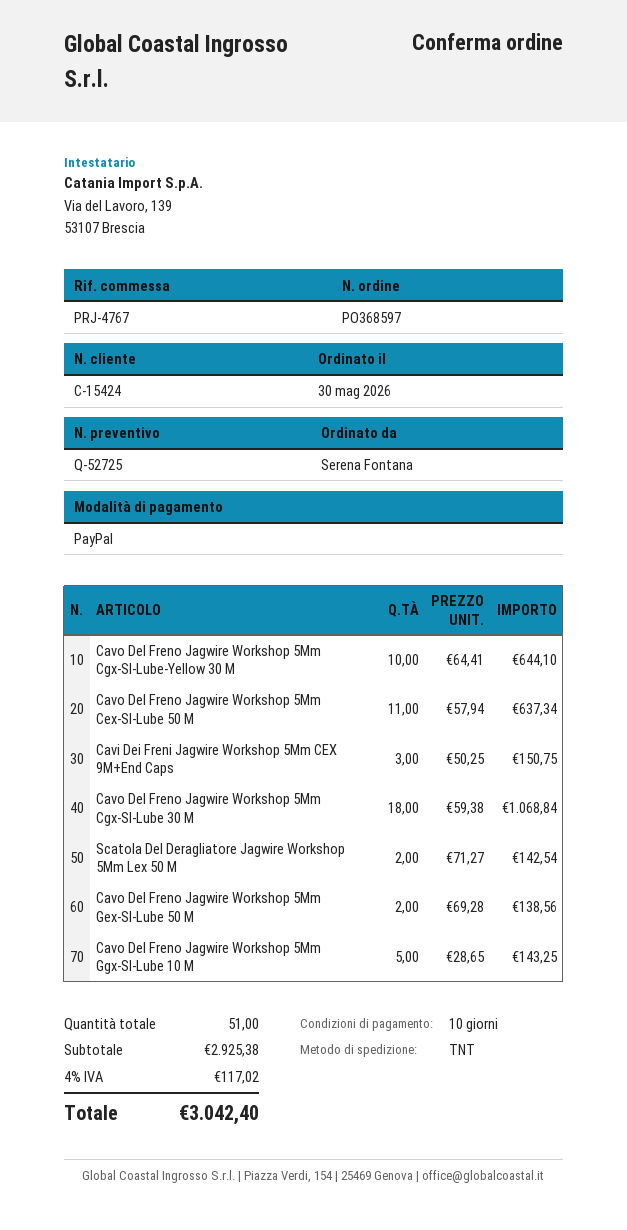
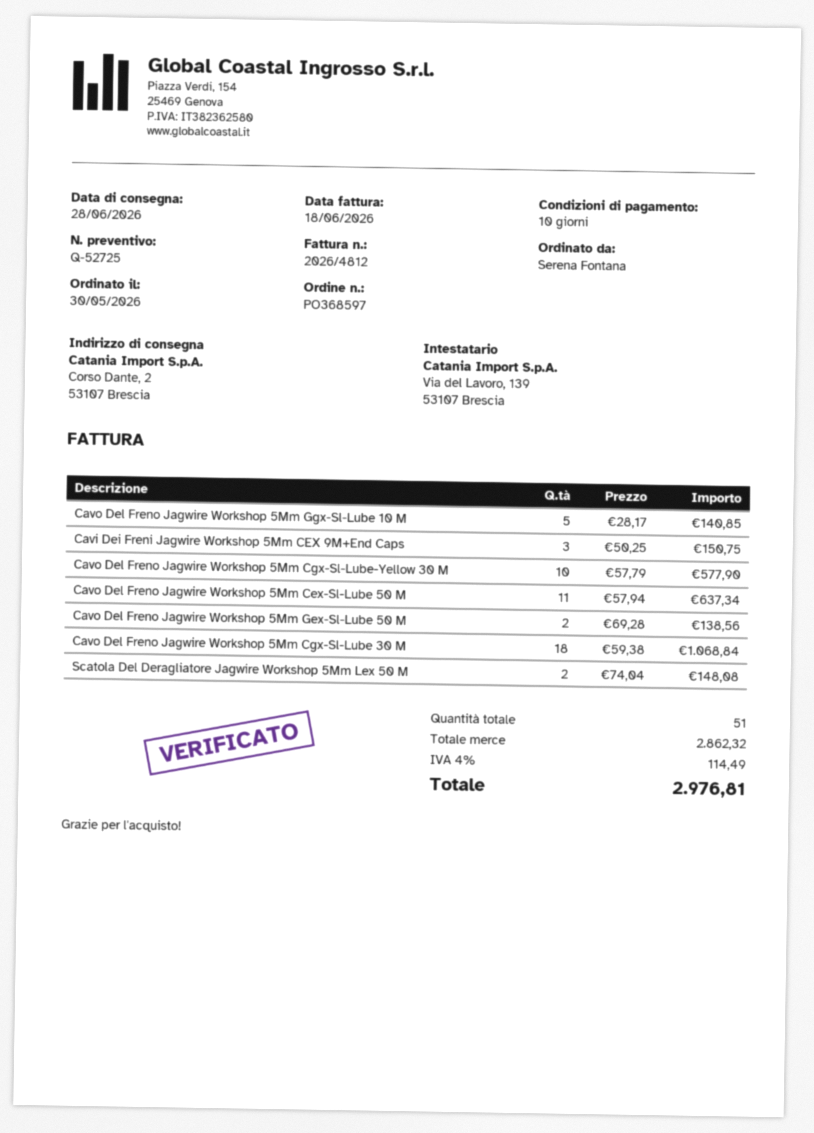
Cavo Del Freno Jagwire Workshop 5Mm Cgx-Sl-Lube-Yellow 30 M: 10 x 64.41 = 644.10 -> 10 x 57.79 = 577.90
Scatola Del Deragliatore Jagwire Workshop 5Mm Lex 50 M: 2 x 71.27 = 142.54 -> 2 x 74.04 = 148.08
Cavo Del Freno Jagwire Workshop 5Mm Ggx-Sl-Lube 10 M: 5 x 28.65 = 143.25 -> 5 x 28.17 = 140.85
subtotal: 2925.38 -> 2862.32
tax: 4% = 117.02 -> 4% = 114.49
total: 3042.40 -> 2976.81

